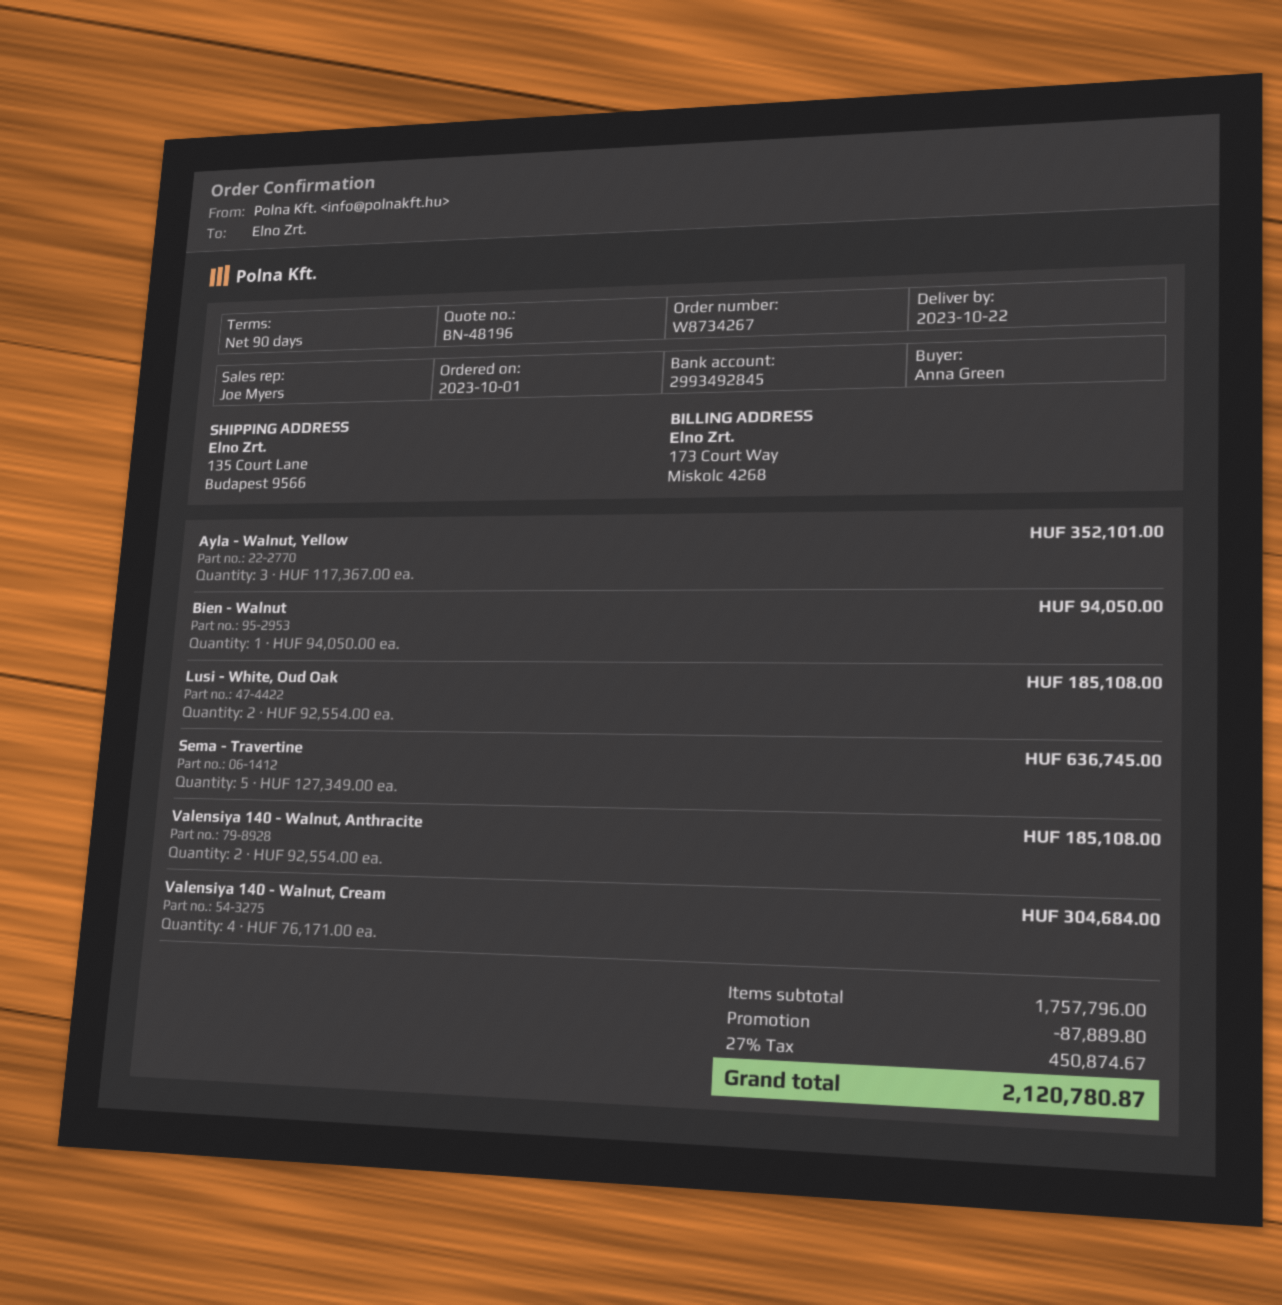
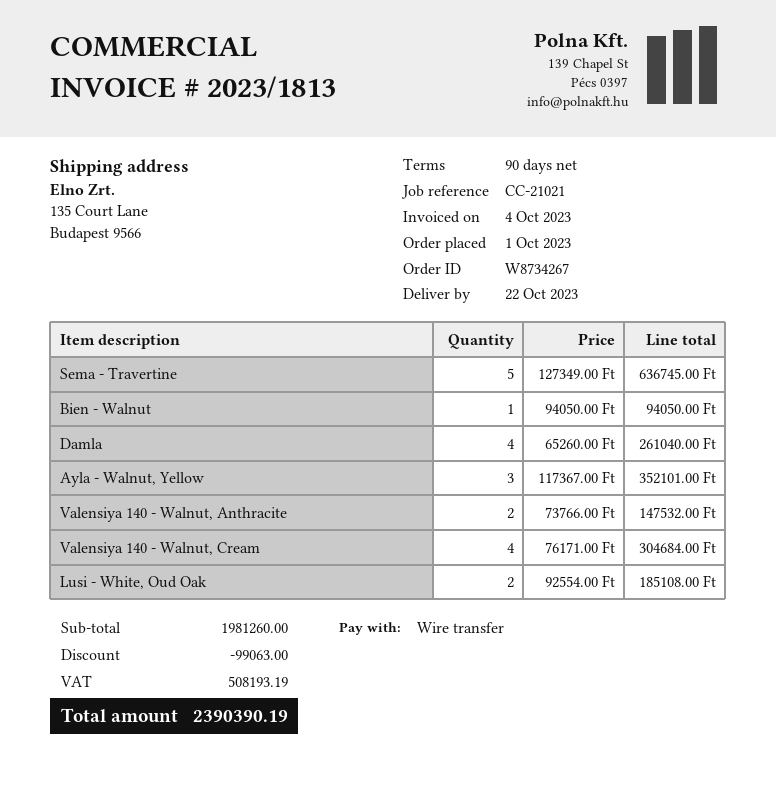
Valensiya 140 - Walnut, Anthracite: 2 x 92554.00 = 185108.00 -> 2 x 73766.00 = 147532.00
Damla: none -> 4 x 65260.00 = 261040.00
subtotal: 1757796.00 -> 1981260.00
discount: 87889.80 -> 99063.00
tax: 450874.67 -> 508193.19
total: 2120780.87 -> 2390390.19

